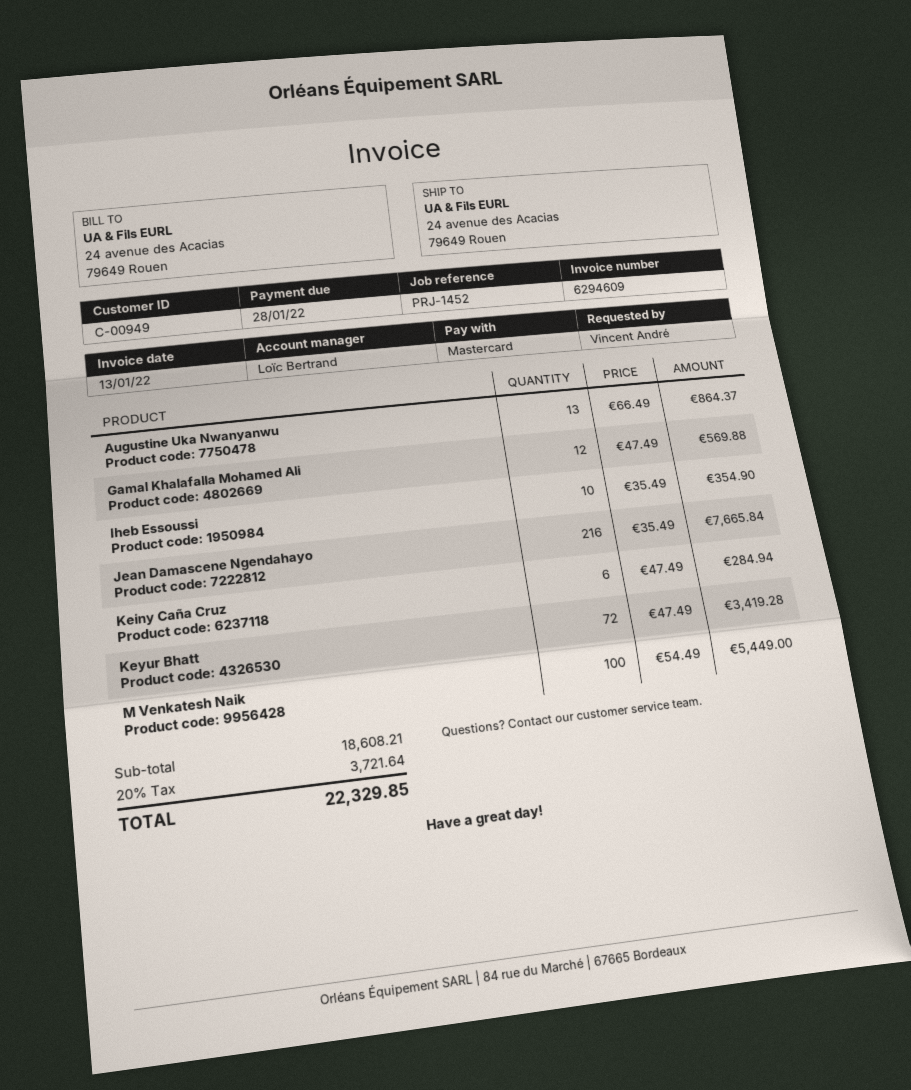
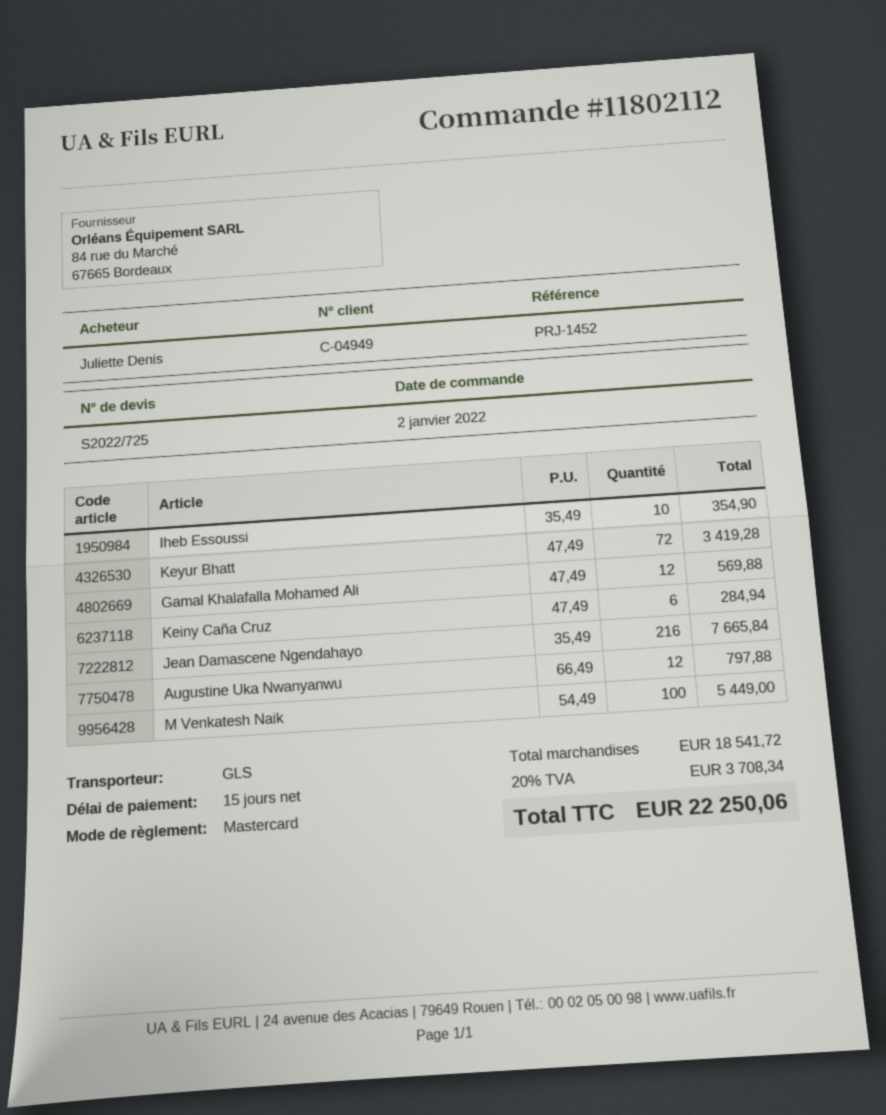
customer number: C-00949 -> C-04949
ordered by: Vincent André -> Juliette Denis
Augustine Uka Nwanyanwu: 13 x 66.49 = 864.37 -> 12 x 66.49 = 797.88
subtotal: 18608.21 -> 18541.72
tax: 20% = 3721.64 -> 20% = 3708.34
total: 22329.85 -> 22250.06

